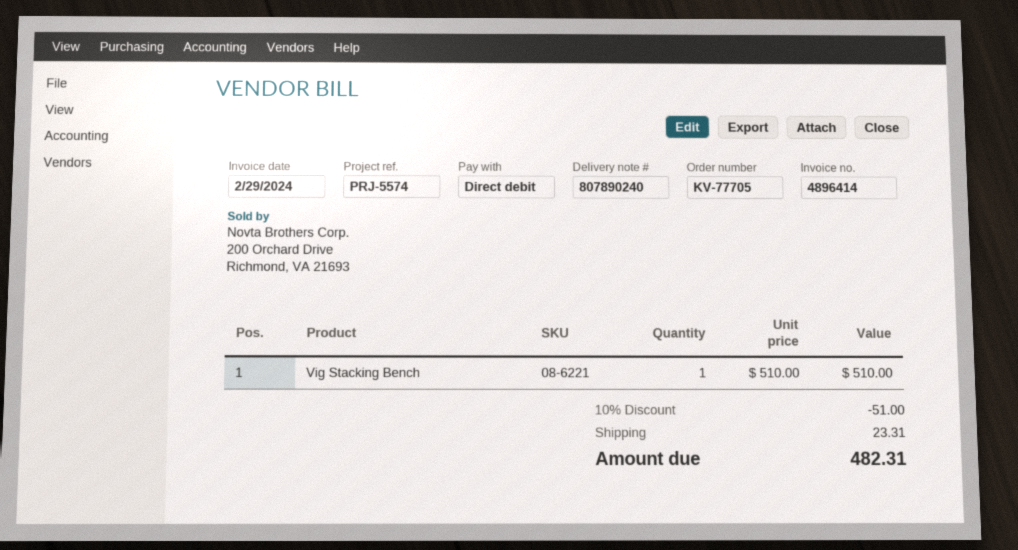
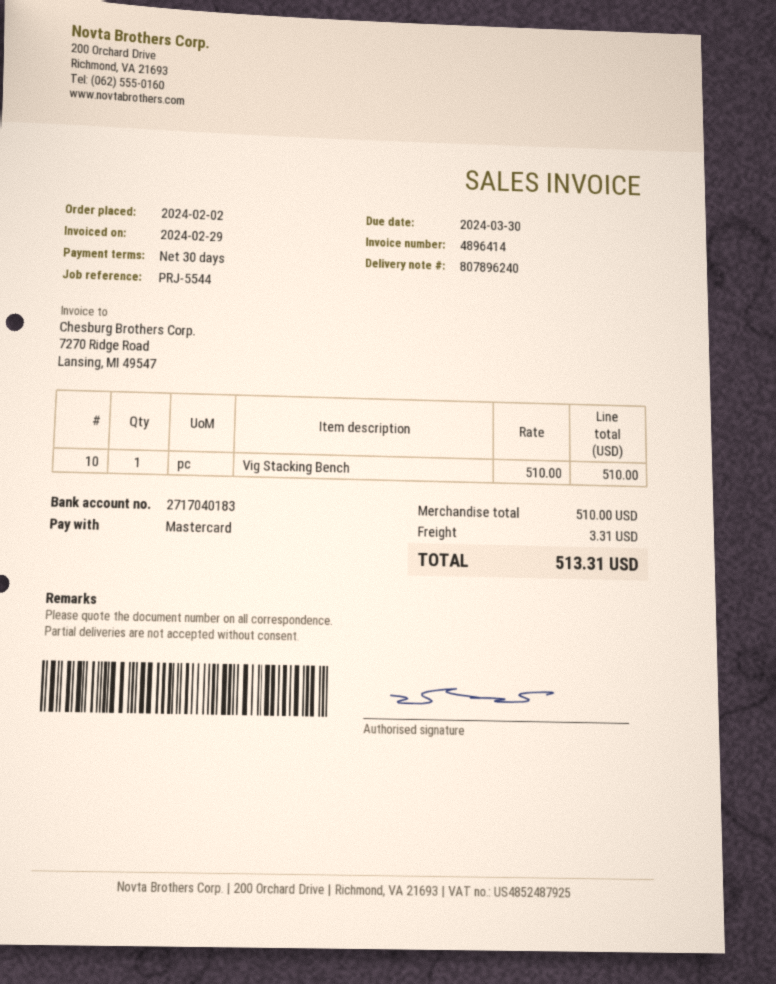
delivery note number: 807890240 -> 807896240
reference: PRJ-5574 -> PRJ-5544
payment method: direct debit -> Mastercard
discount: 10% = 51.00 -> none
shipping: 23.31 -> 3.31
total: 482.31 -> 513.31

